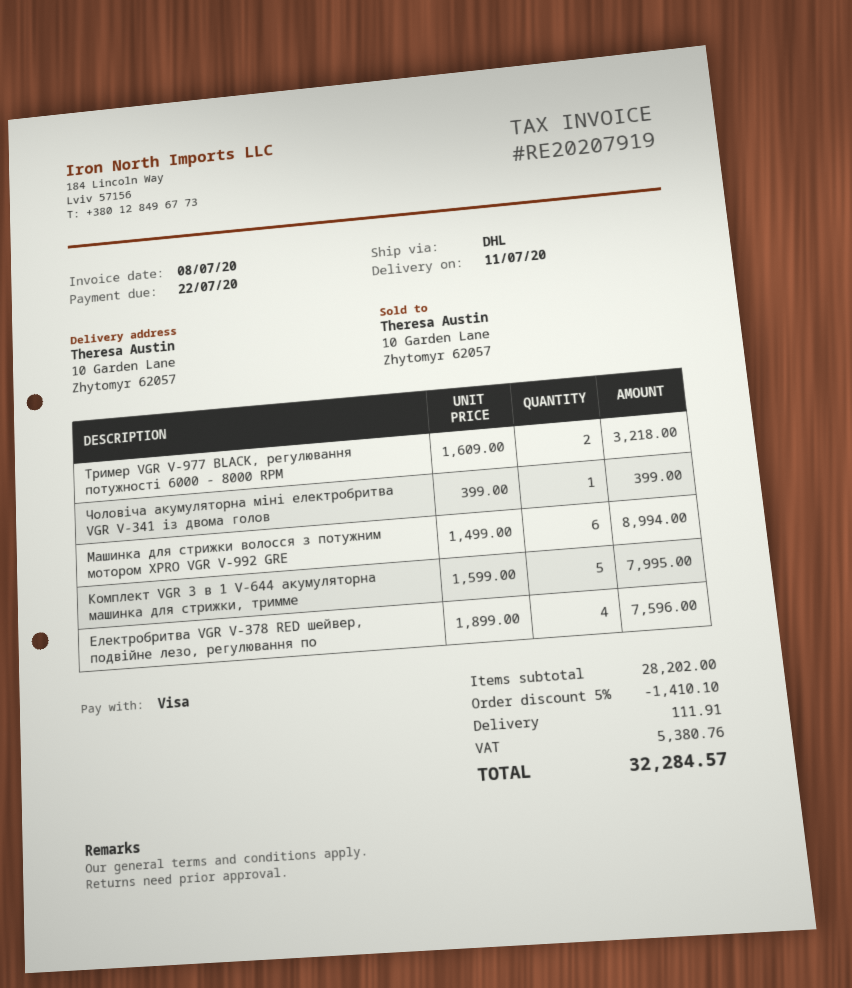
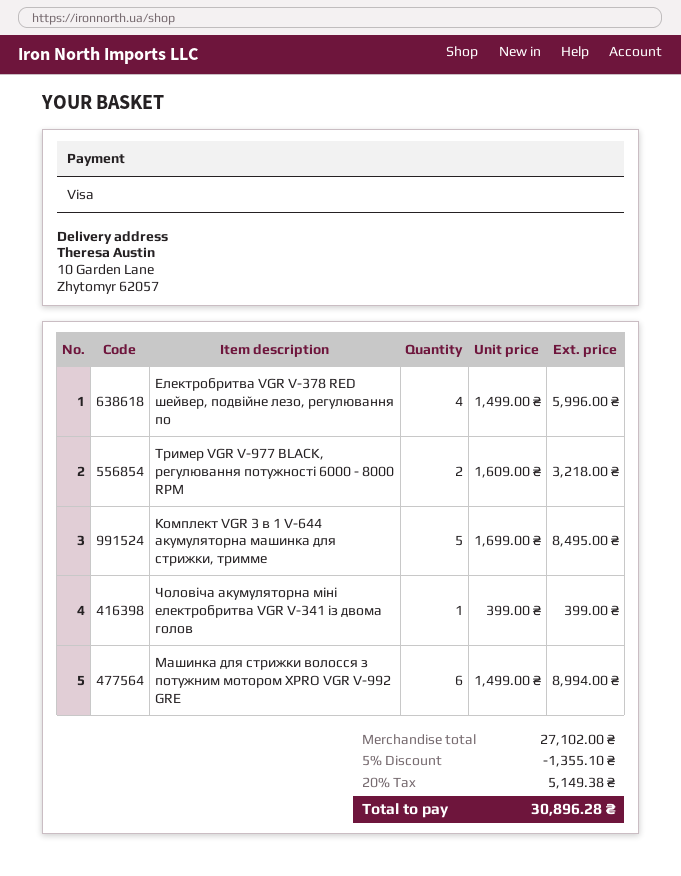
Комплект VGR 3 в 1 V-644 акумуляторна машинка для стрижки, тримме: 5 x 1599.00 = 7995.00 -> 5 x 1699.00 = 8495.00
Електробритва VGR V-378 RED шейвер, подвійне лезо, регулювання по: 4 x 1899.00 = 7596.00 -> 4 x 1499.00 = 5996.00
subtotal: 28202.00 -> 27102.00
discount: 5% = 1410.10 -> 5% = 1355.10
shipping: 111.91 -> none
tax: 5380.76 -> 5149.38
total: 32284.57 -> 30896.28

